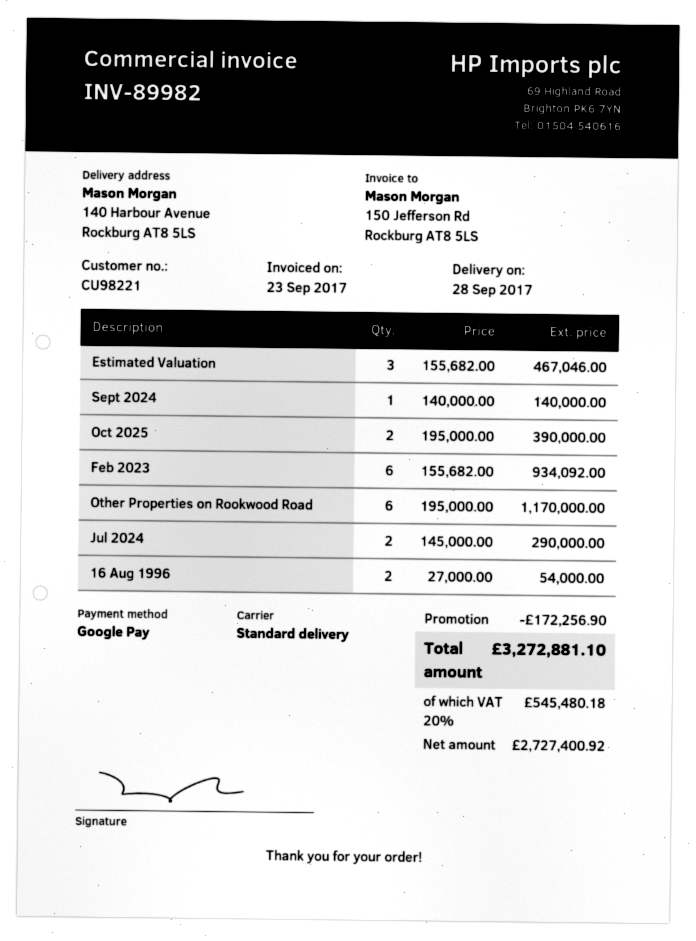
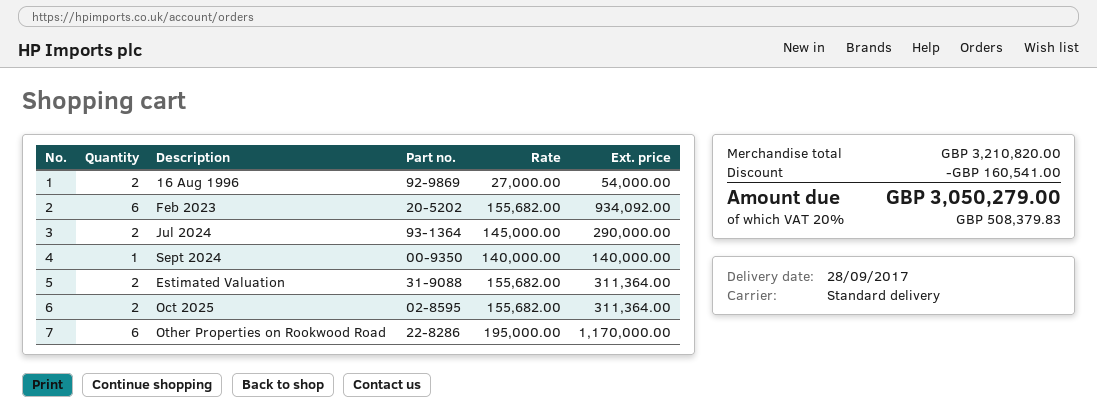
Estimated Valuation: 3 x 155682.00 = 467046.00 -> 2 x 155682.00 = 311364.00
Oct 2025: 2 x 195000.00 = 390000.00 -> 2 x 155682.00 = 311364.00
discount: 172256.90 -> 160541.00
tax: 20% = 545480.18 -> 20% = 508379.83
total: 3272881.10 -> 3050279.00

